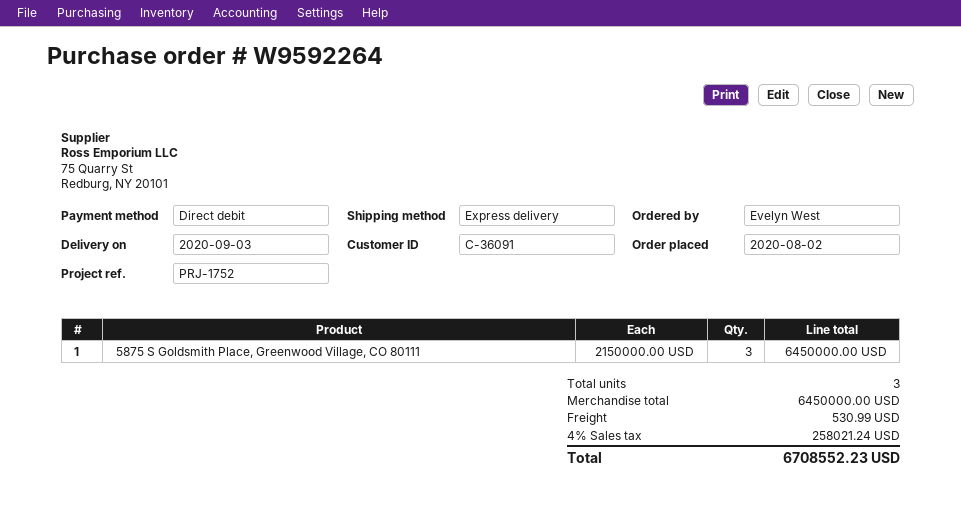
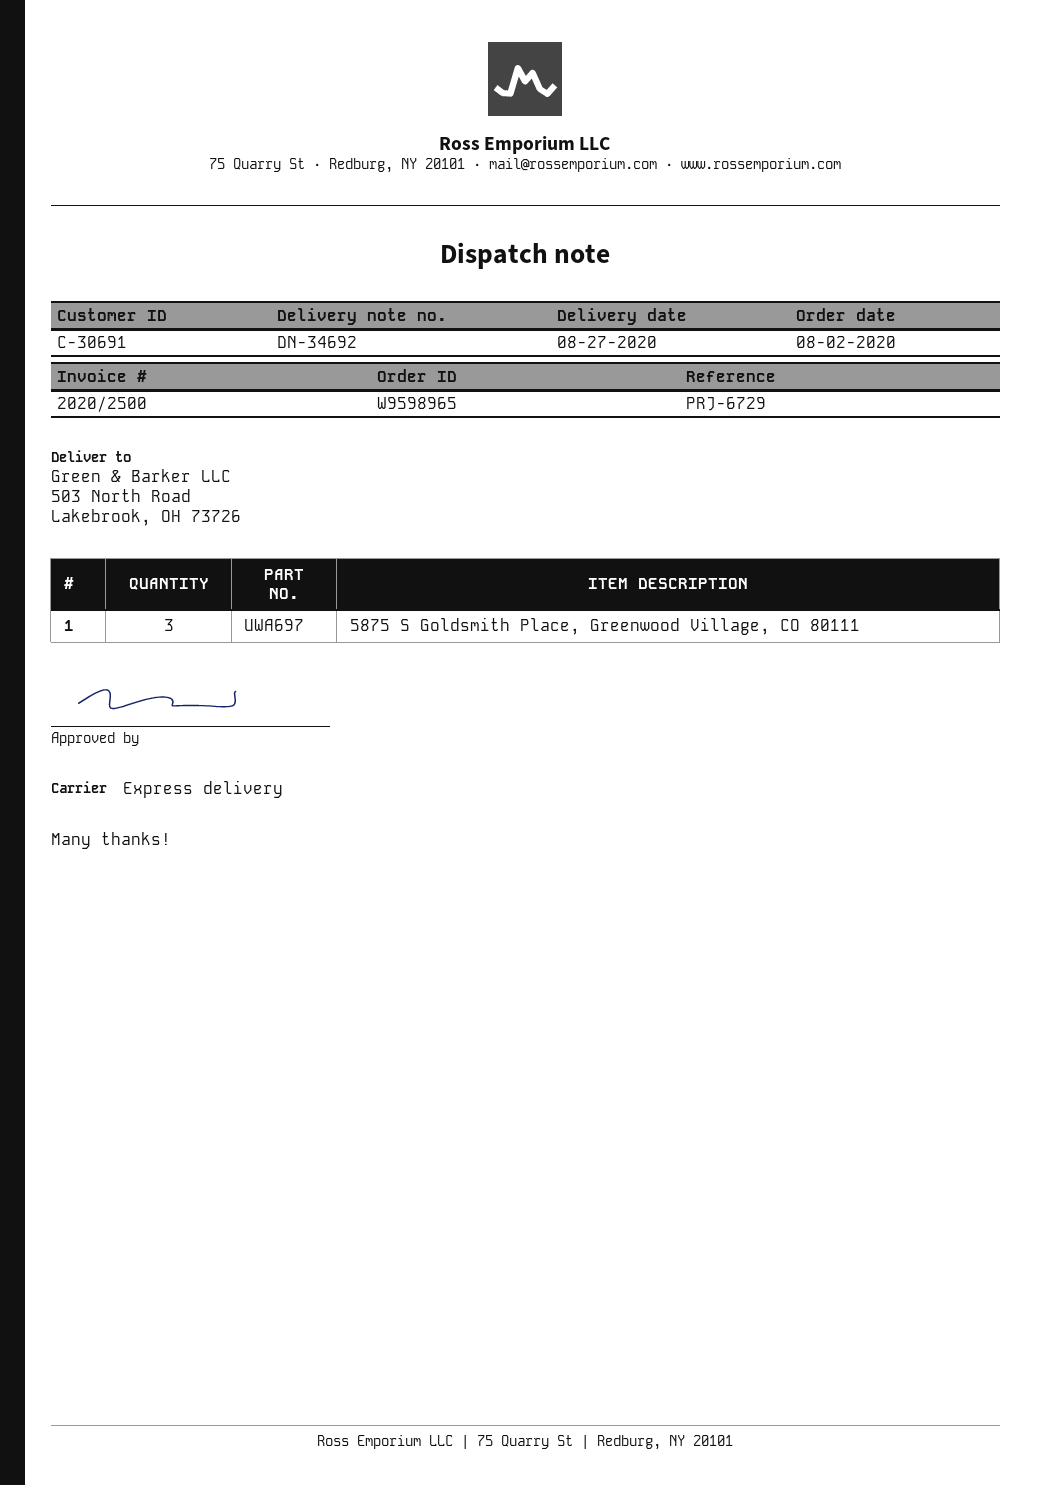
order number: W9592264 -> W9598965
delivery date: 2020-09-03 -> 2020-08-27
customer number: C-36091 -> C-30691
reference: PRJ-1752 -> PRJ-6729

